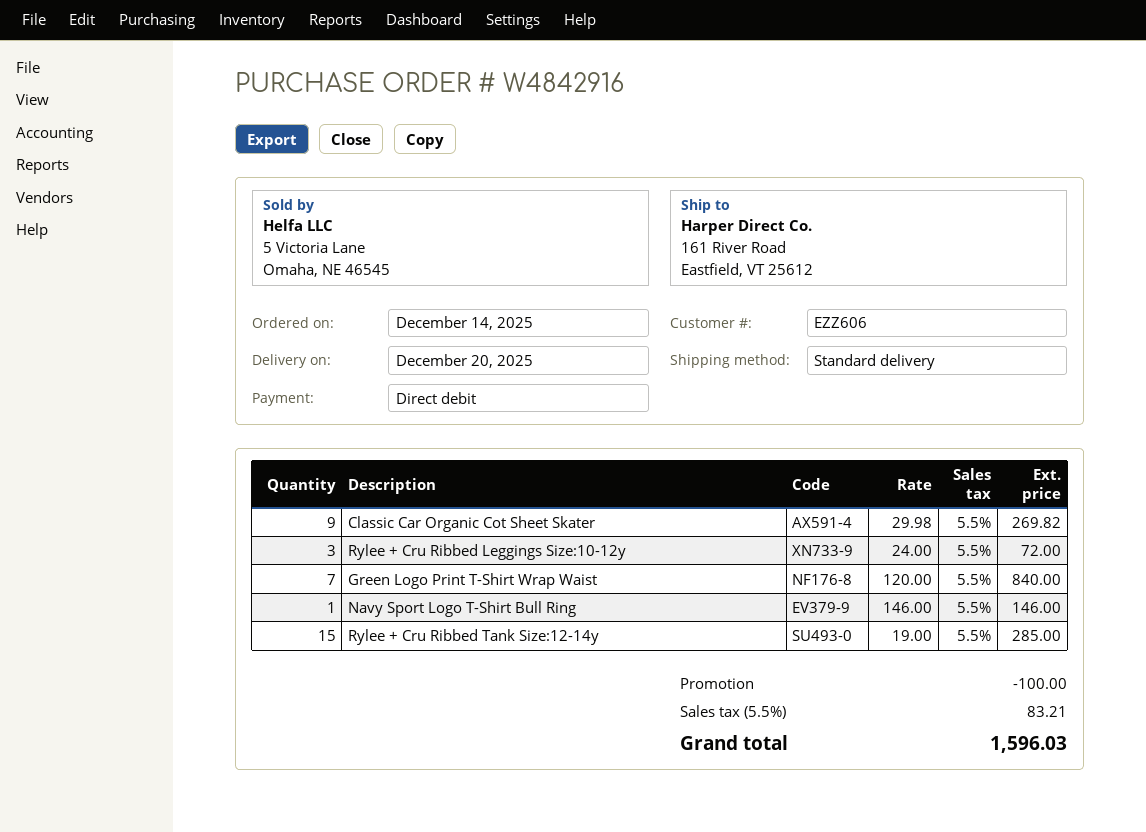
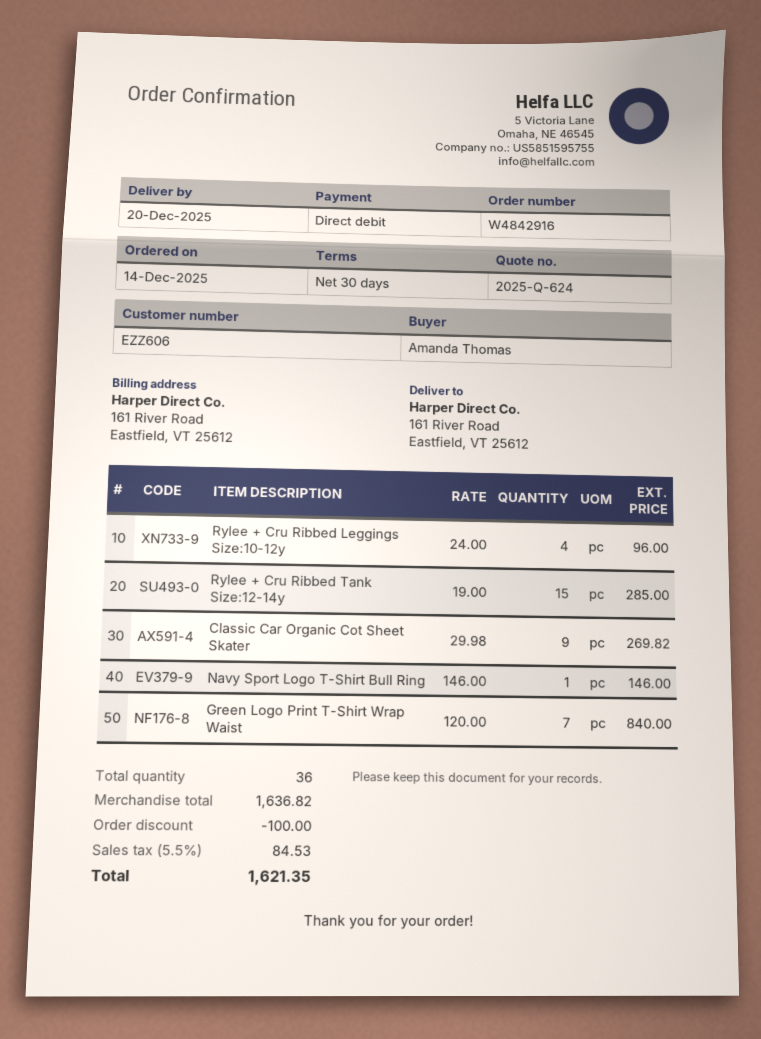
Rylee + Cru Ribbed Leggings Size:10-12y: 3 x 24.00 = 72.00 -> 4 x 24.00 = 96.00
tax: 5.5% = 83.21 -> 5.5% = 84.53
total: 1596.03 -> 1621.35

